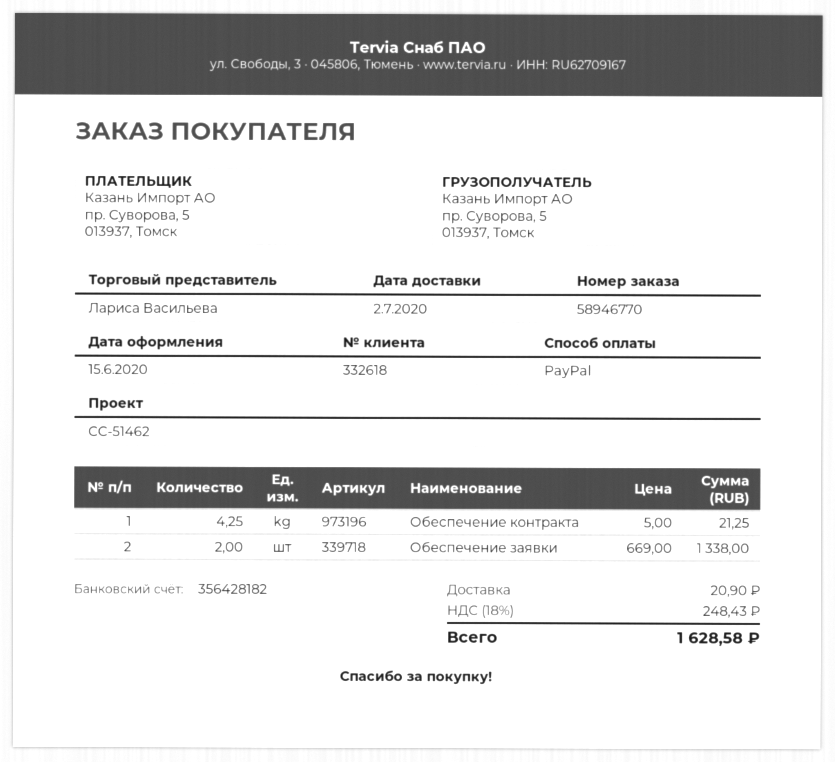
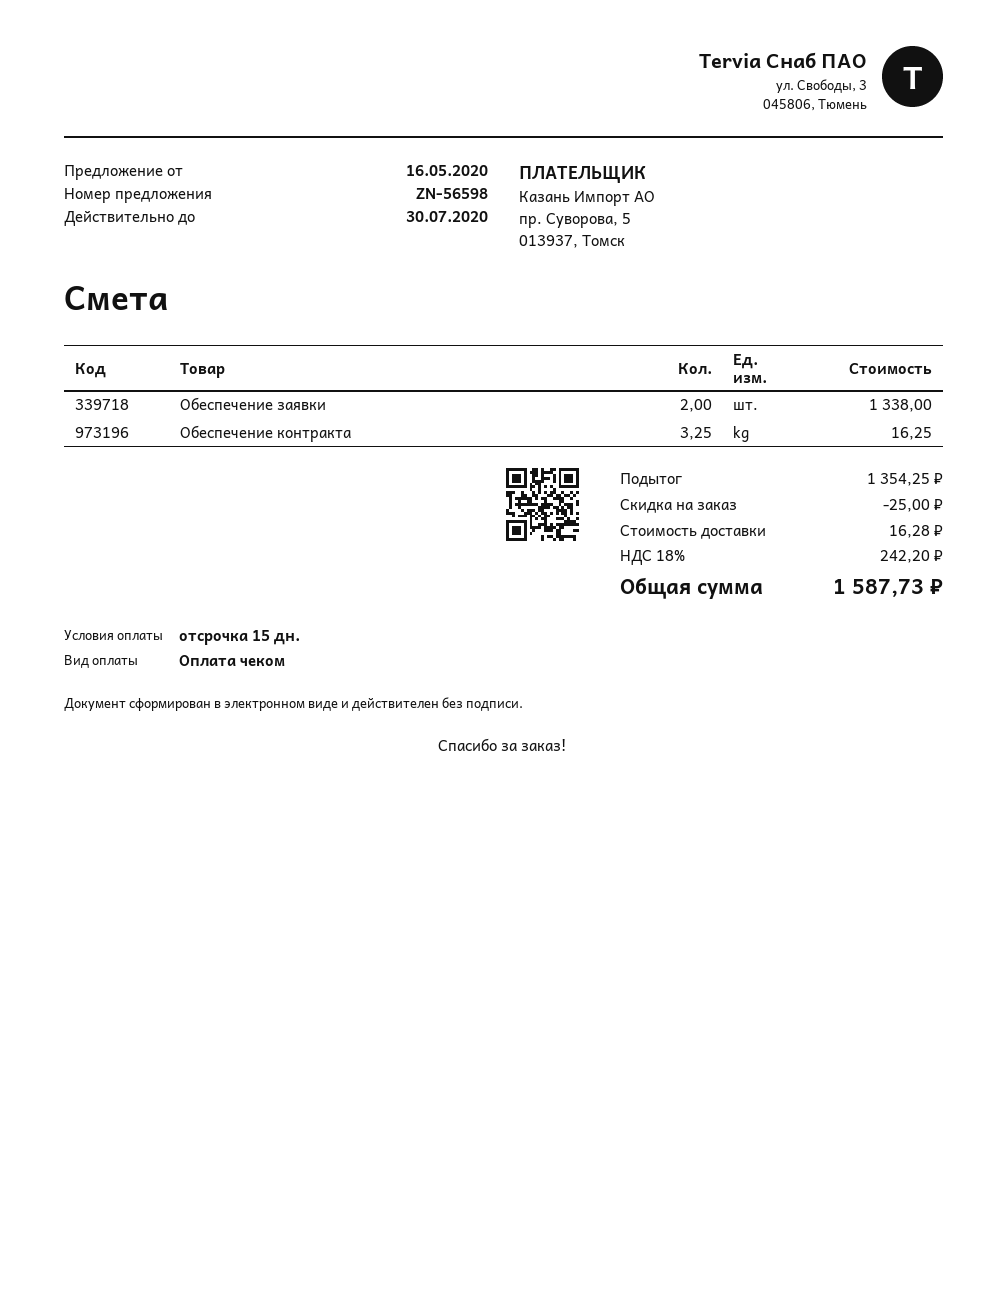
payment method: PayPal -> cheque
Обеспечение контракта: 4.25 for 21.25 -> 3.25 for 16.25
discount: none -> 25.00
shipping: 20.90 -> 16.28
tax: 18% = 248.43 -> 18% = 242.20
total: 1628.58 -> 1587.73

